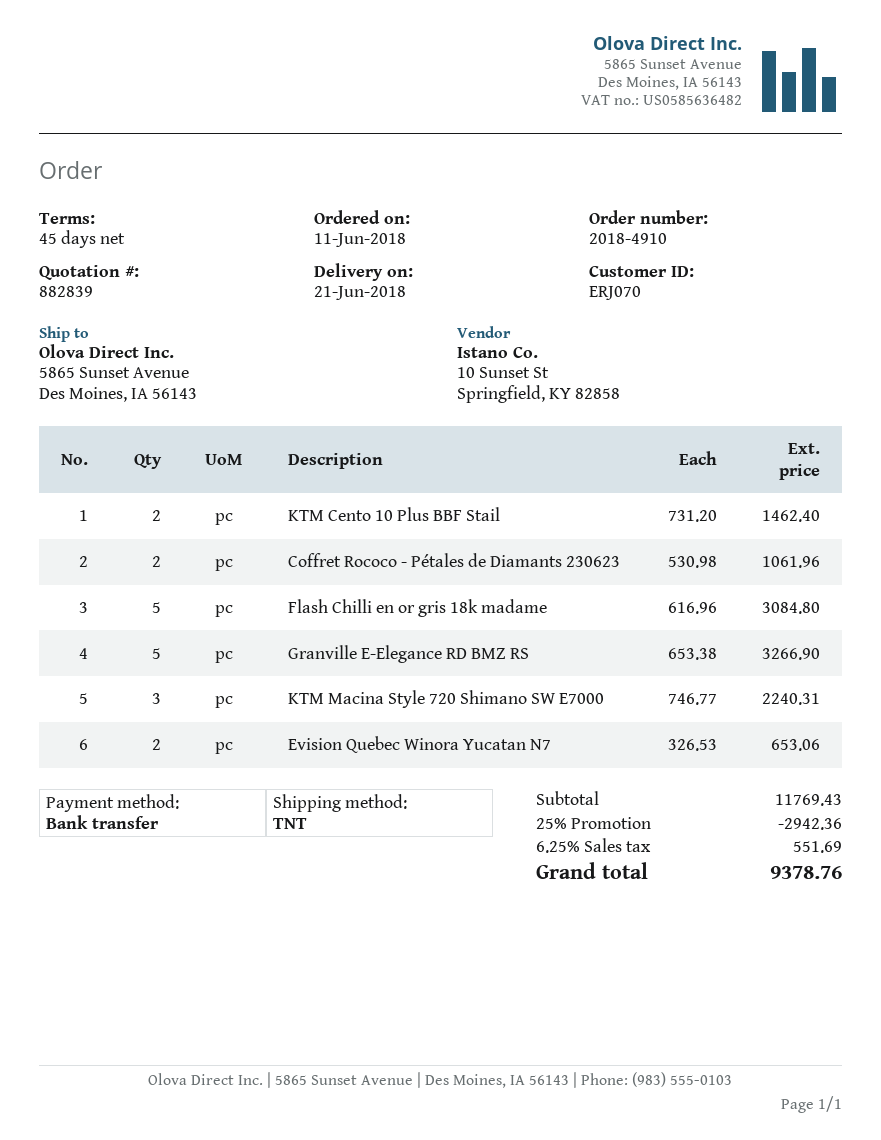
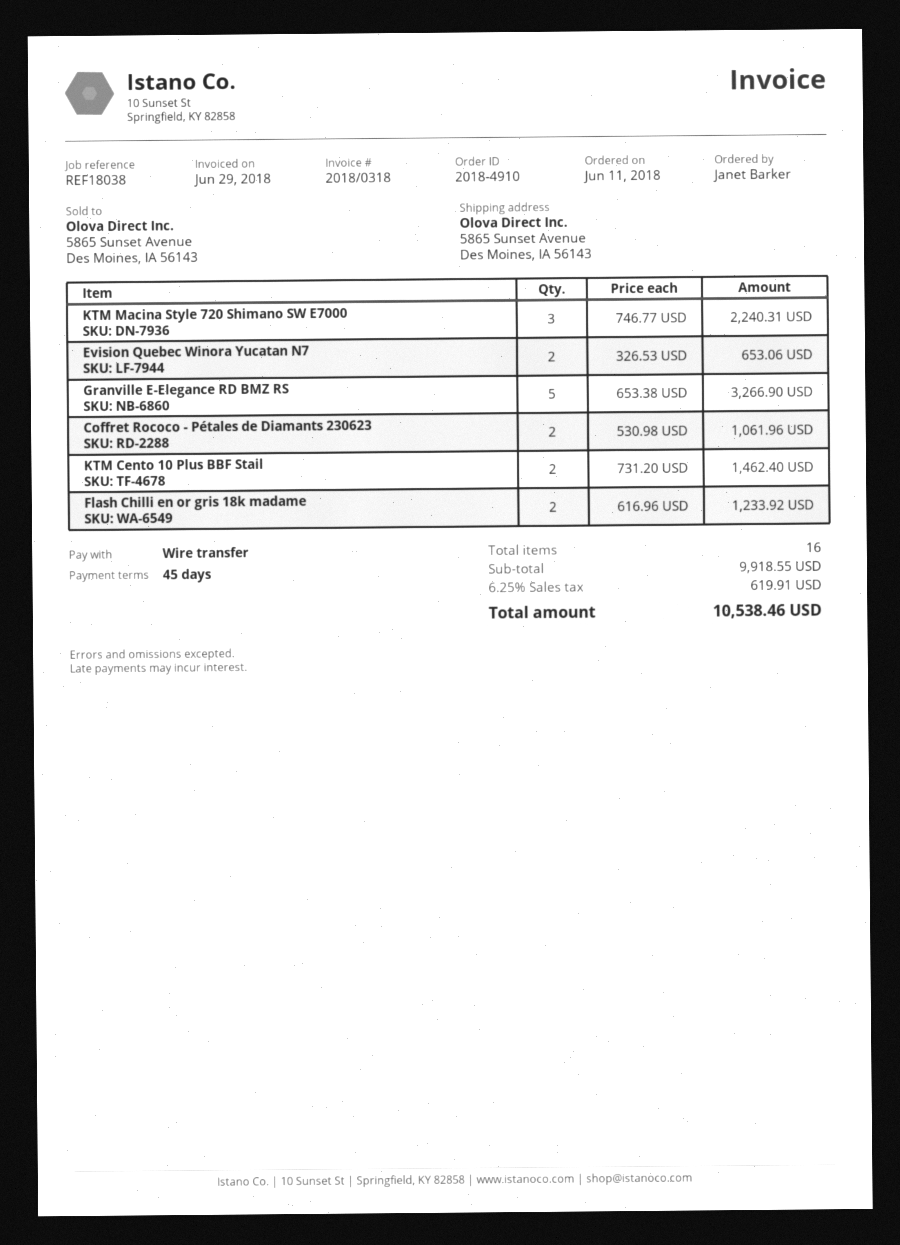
Flash Chilli en or gris 18k madame: 5 x 616.96 = 3084.80 -> 2 x 616.96 = 1233.92
subtotal: 11769.43 -> 9918.55
discount: 25% = 2942.36 -> none
tax: 6.25% = 551.69 -> 6.25% = 619.91
total: 9378.76 -> 10538.46

